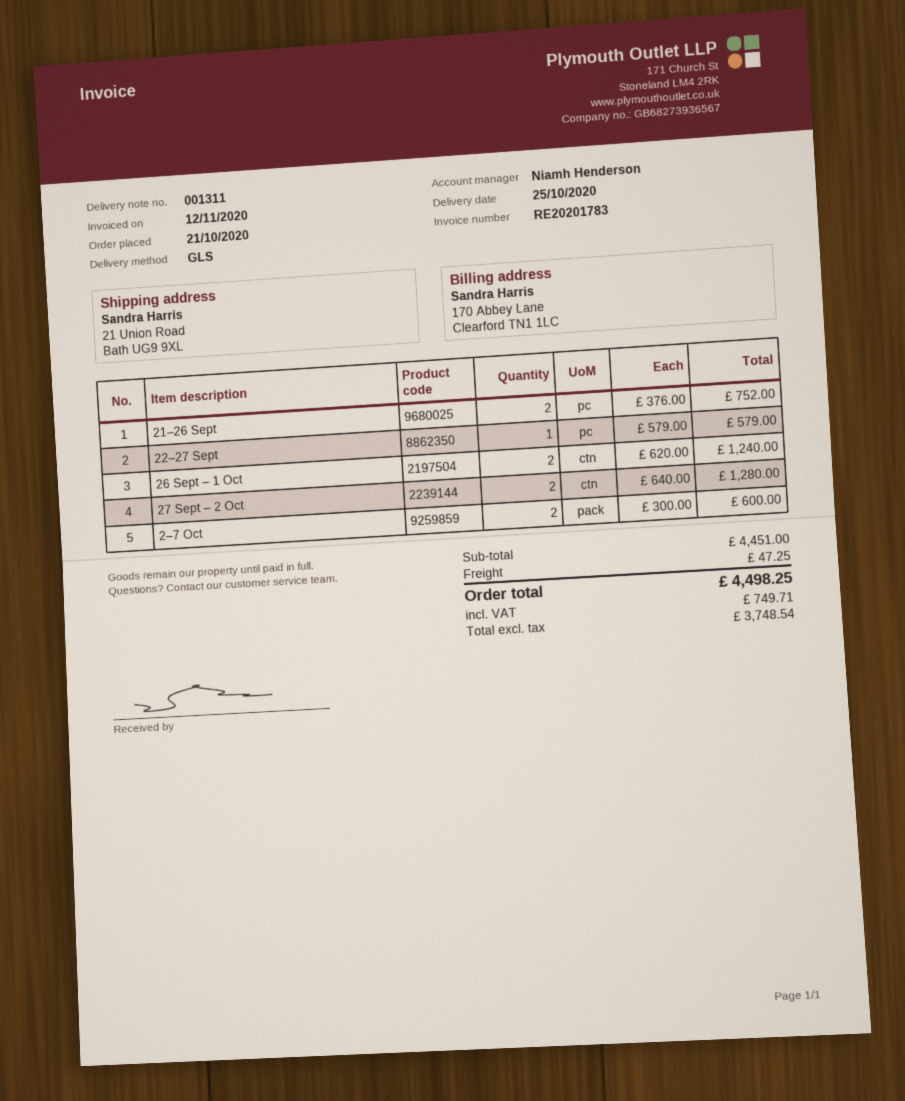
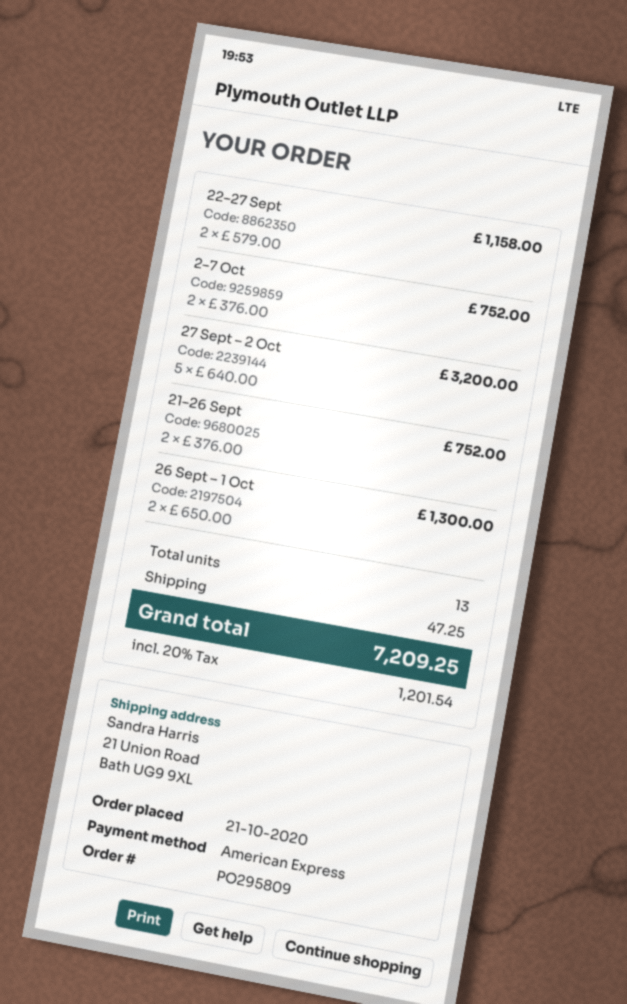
22–27 Sept: 1 x 579.00 = 579.00 -> 2 x 579.00 = 1158.00
26 Sept – 1 Oct: 2 x 620.00 = 1240.00 -> 2 x 650.00 = 1300.00
27 Sept – 2 Oct: 2 x 640.00 = 1280.00 -> 5 x 640.00 = 3200.00
2–7 Oct: 2 x 300.00 = 600.00 -> 2 x 376.00 = 752.00
tax: 749.71 -> 1201.54
total: 4498.25 -> 7209.25

